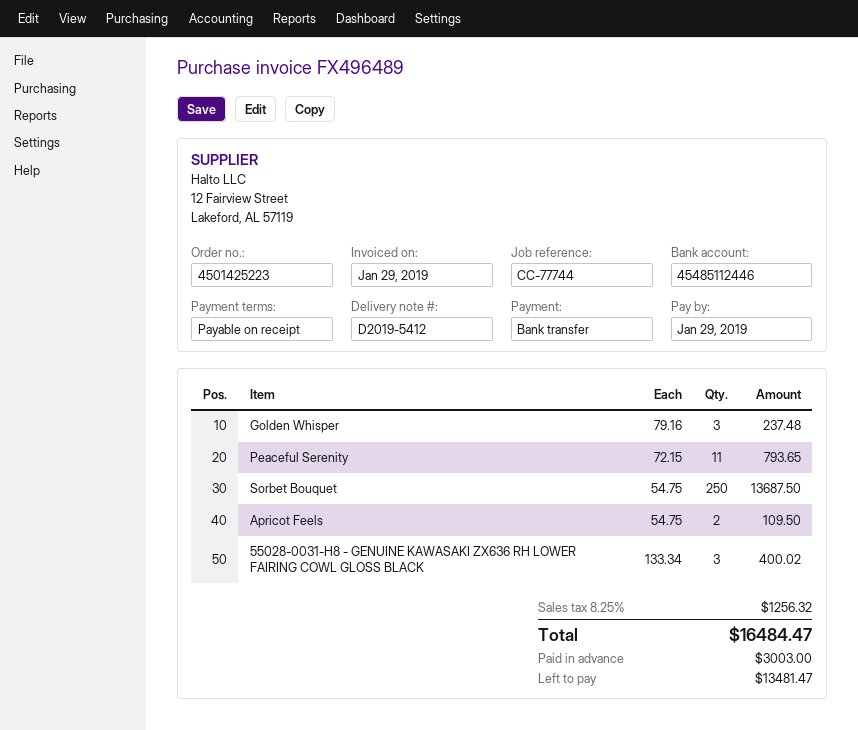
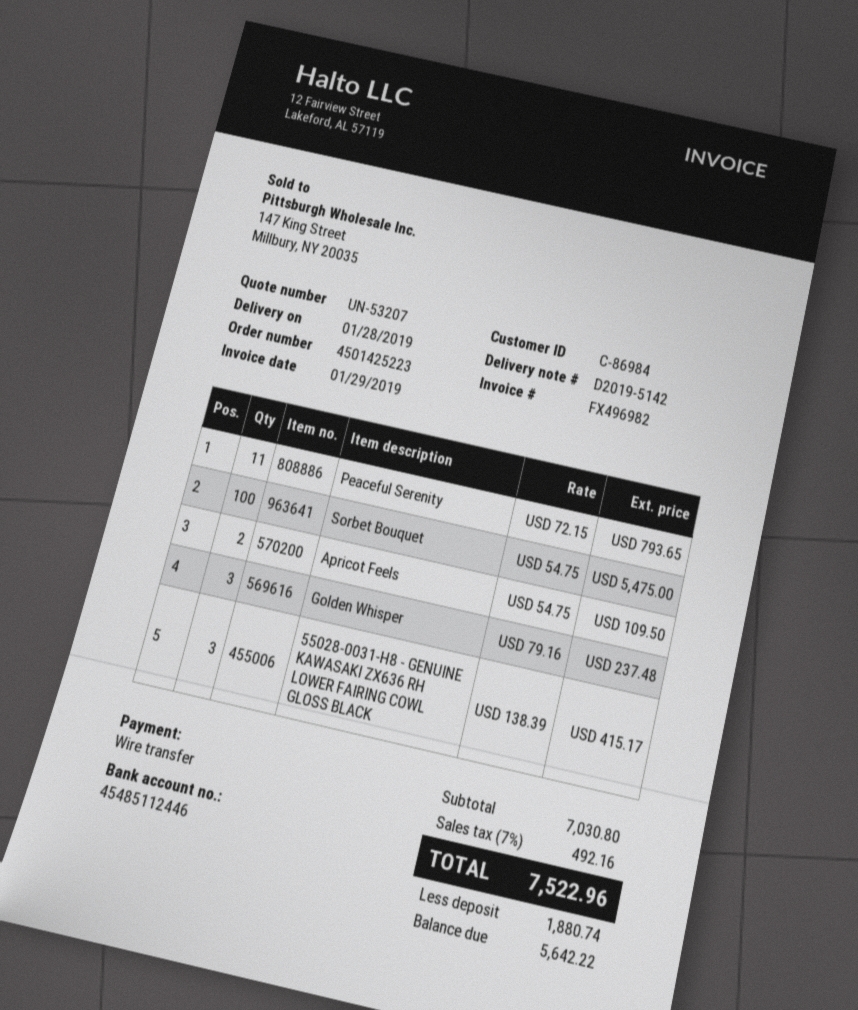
delivery note number: D2019-5412 -> D2019-5142
invoice number: FX496489 -> FX496982
Sorbet Bouquet: 250 x 54.75 = 13687.50 -> 100 x 54.75 = 5475.00
55028-0031-H8 - GENUINE KAWASAKI ZX636 RH LOWER FAIRING COWL GLOSS BLACK: 3 x 133.34 = 400.02 -> 3 x 138.39 = 415.17
tax: 8.25% = 1256.32 -> 7% = 492.16
total: 16484.47 -> 7522.96
deposit: 3003.00 -> 1880.74
balance: 13481.47 -> 5642.22

